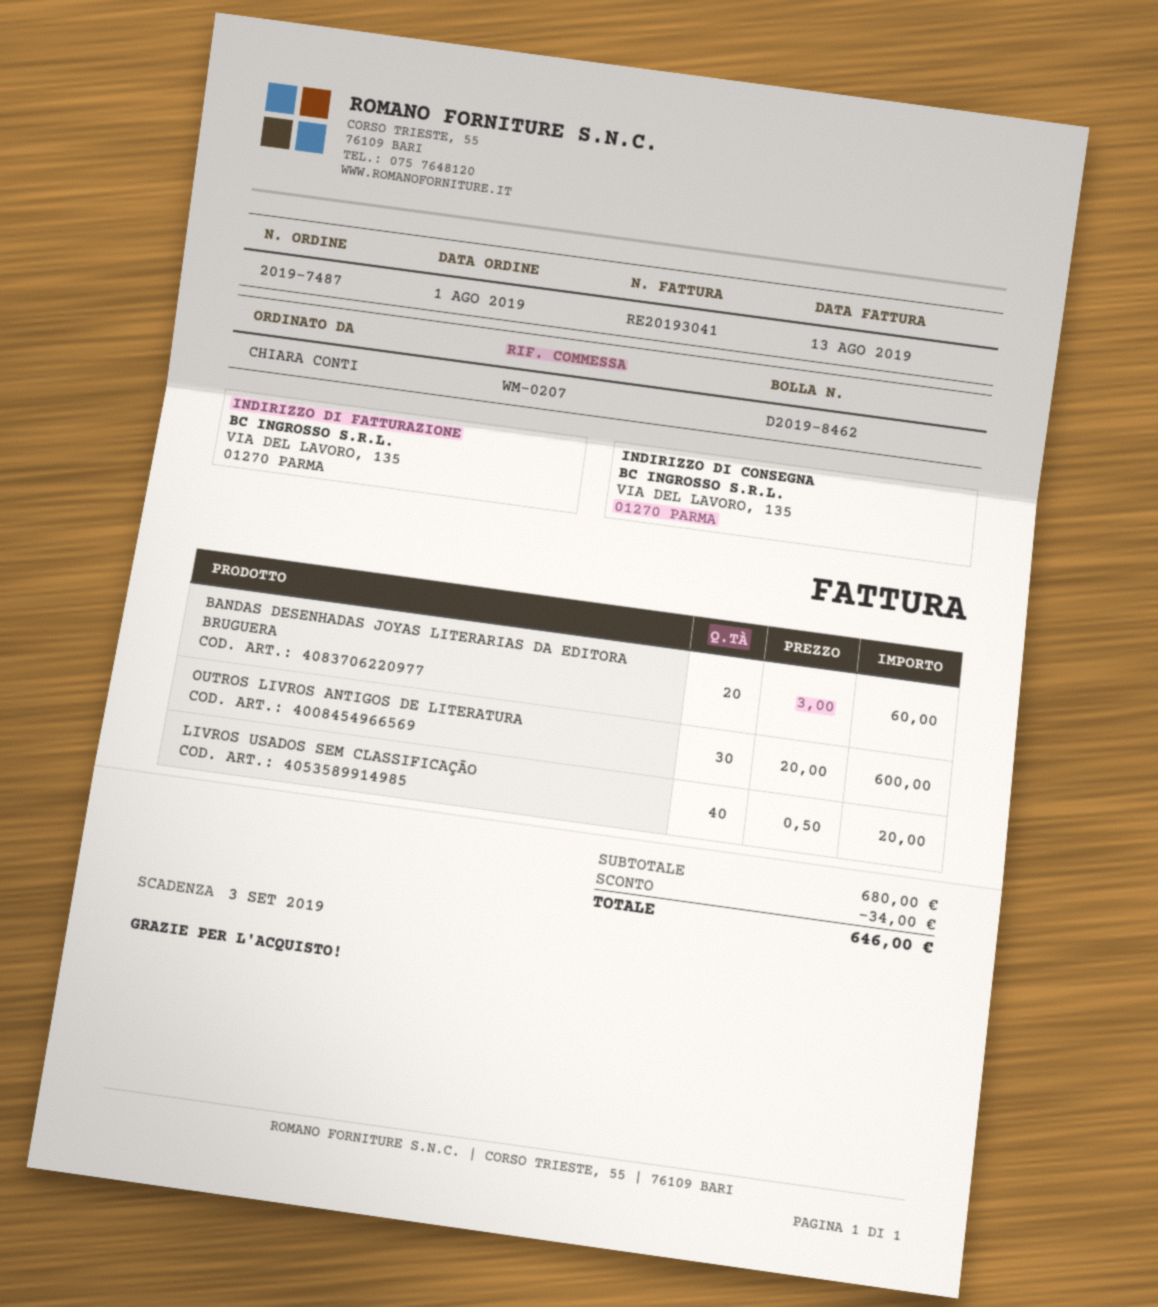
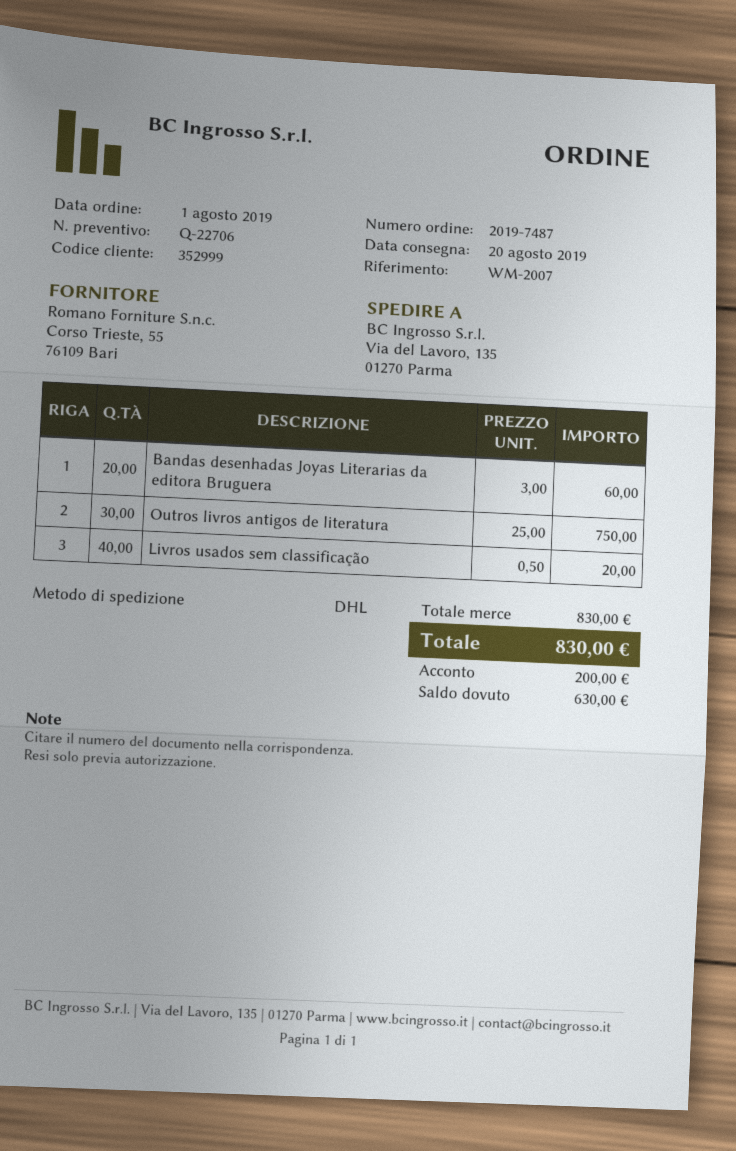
reference: WM-0207 -> WM-2007
OUTROS LIVROS ANTIGOS DE LITERATURA: 30 x 20.00 = 600.00 -> 30 x 25.00 = 750.00
subtotal: 680.00 -> 830.00
discount: 34.00 -> none
total: 646.00 -> 830.00

